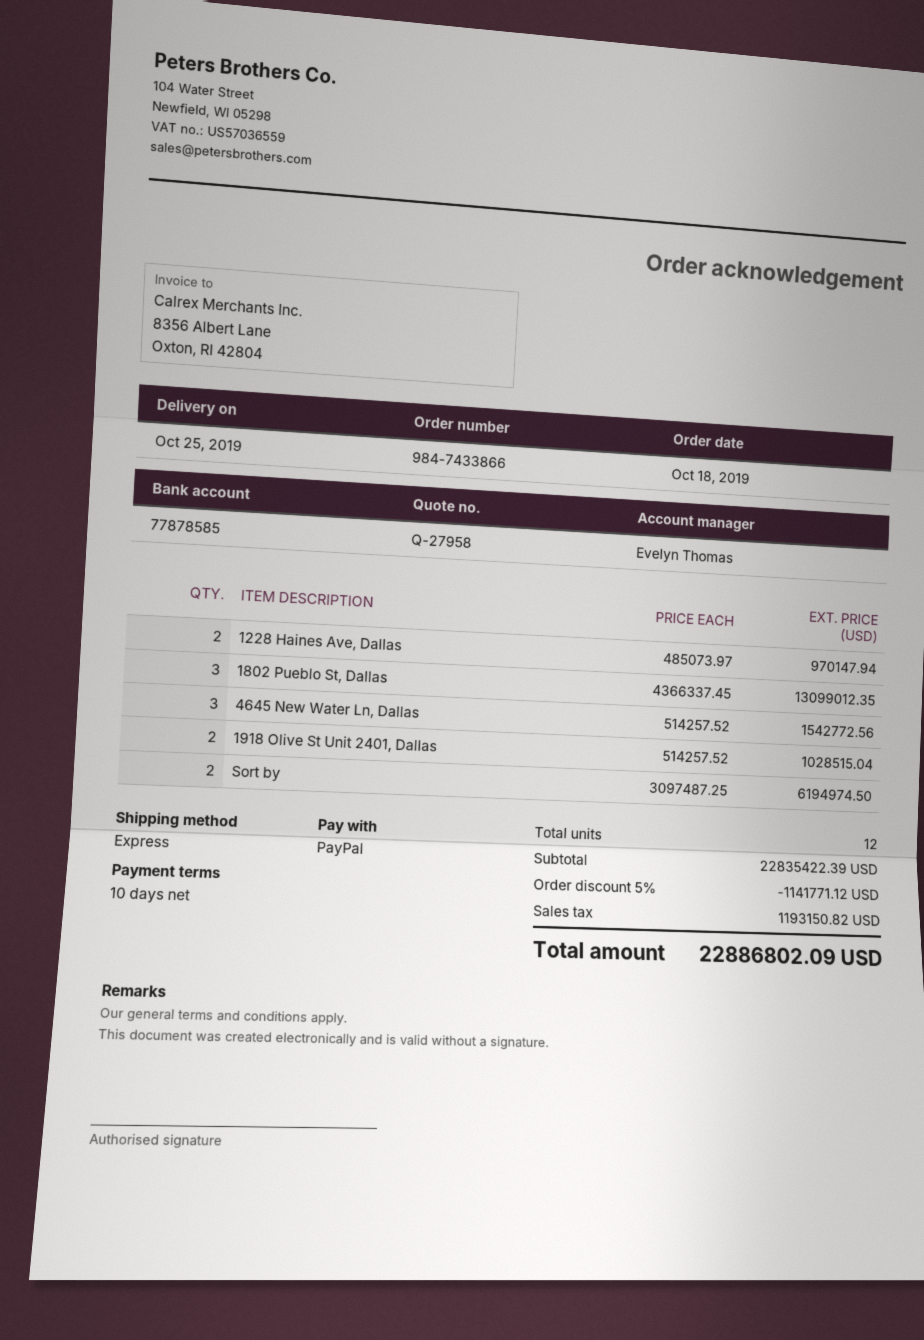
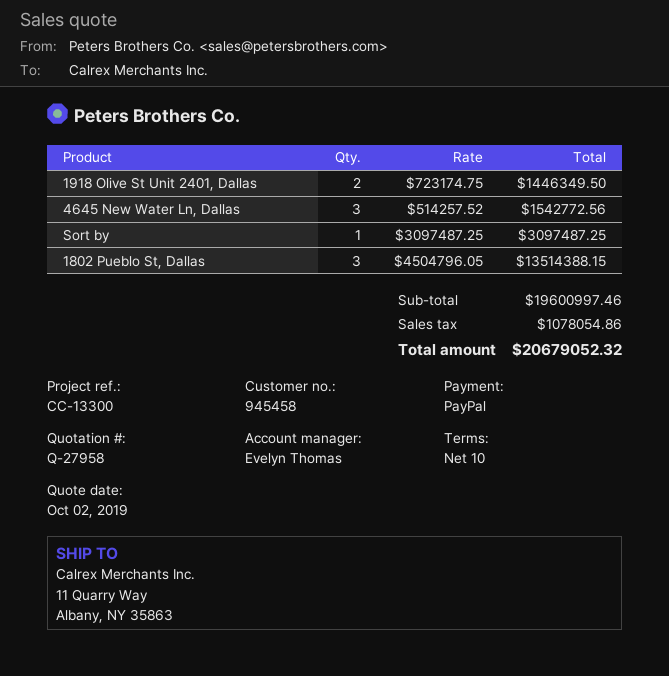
1228 Haines Ave, Dallas: 2 x 485073.97 = 970147.94 -> none
1802 Pueblo St, Dallas: 3 x 4366337.45 = 13099012.35 -> 3 x 4504796.05 = 13514388.15
1918 Olive St Unit 2401, Dallas: 2 x 514257.52 = 1028515.04 -> 2 x 723174.75 = 1446349.50
Sort by: 2 x 3097487.25 = 6194974.50 -> 1 x 3097487.25 = 3097487.25
subtotal: 22835422.39 -> 19600997.46
discount: 5% = 1141771.12 -> none
tax: 1193150.82 -> 1078054.86
total: 22886802.09 -> 20679052.32

